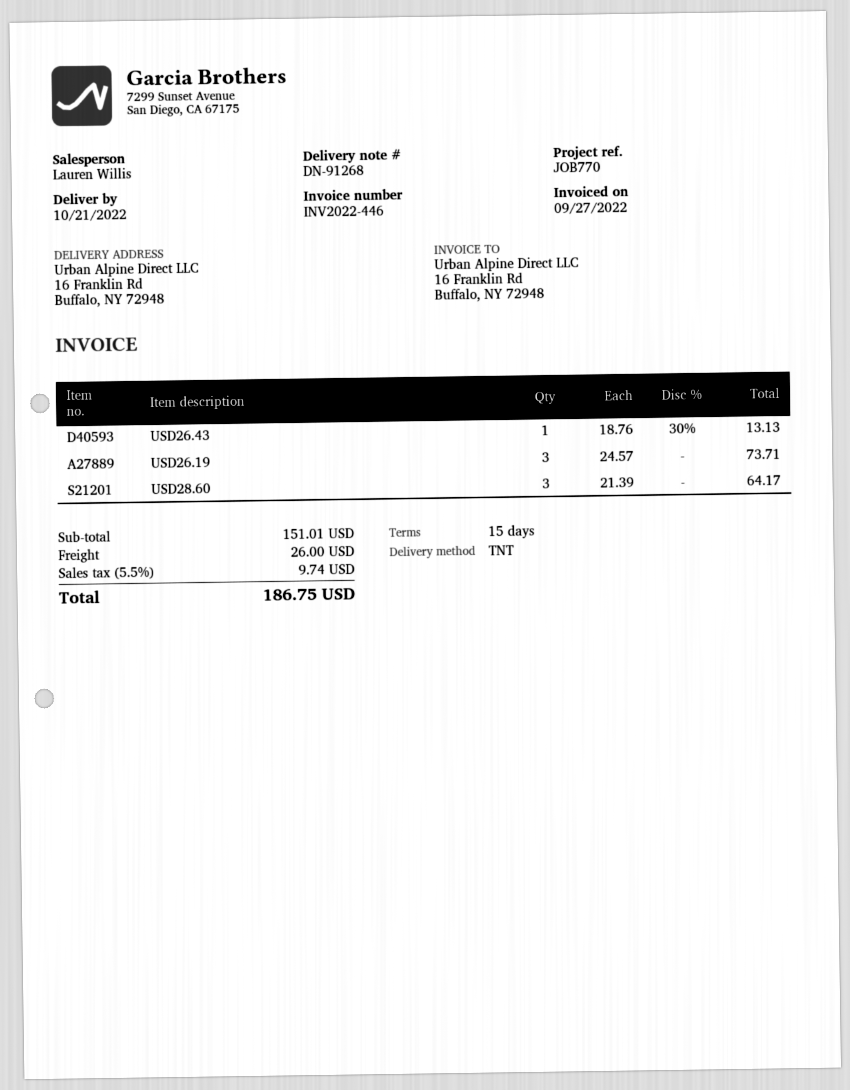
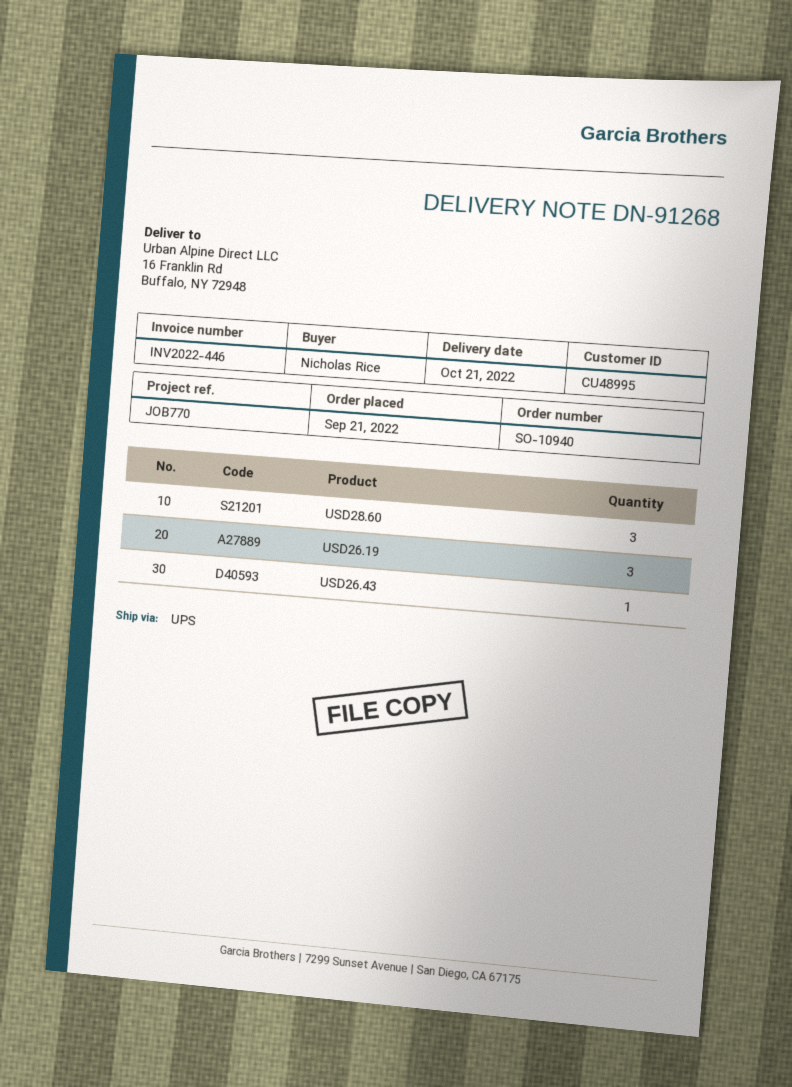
shipping method: TNT -> UPS

